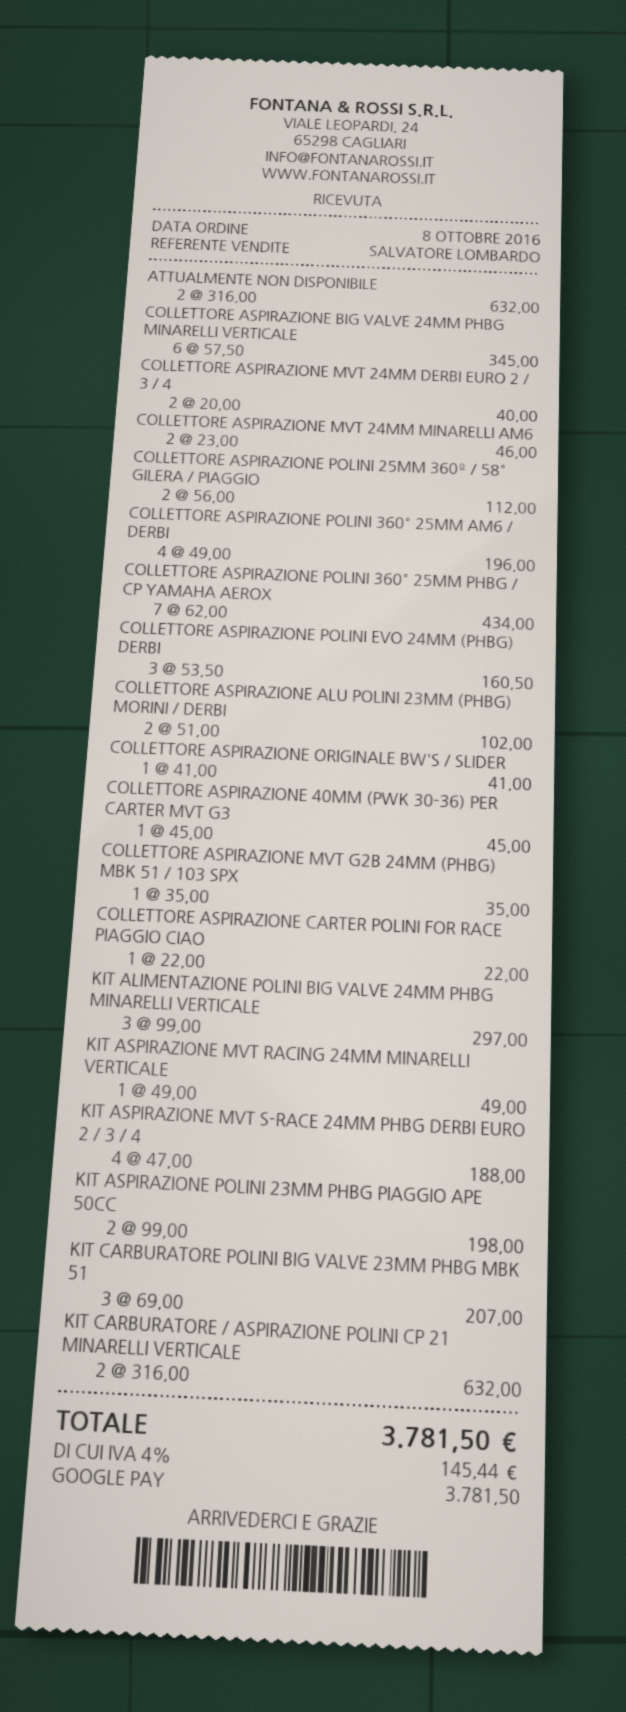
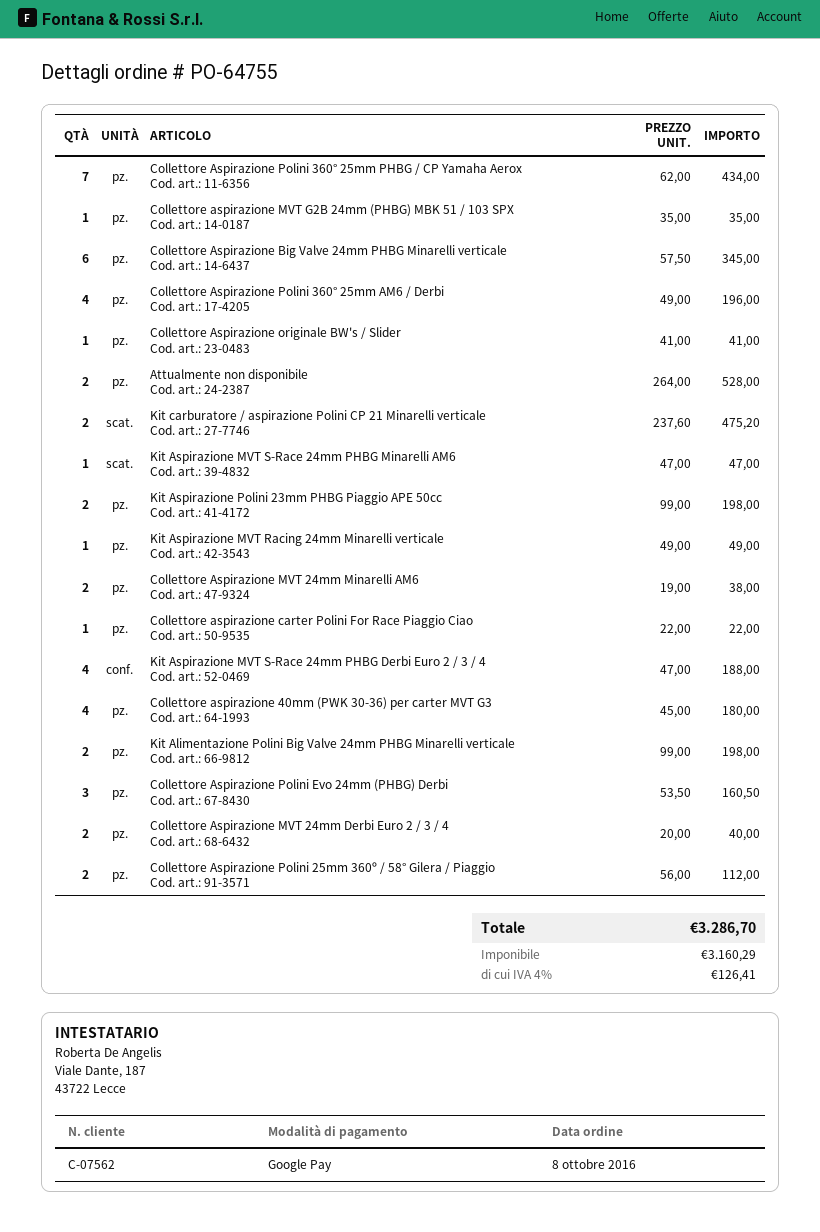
ATTUALMENTE NON DISPONIBILE: 2 x 316.00 = 632.00 -> 2 x 264.00 = 528.00
COLLETTORE ASPIRAZIONE MVT 24MM MINARELLI AM6: 2 x 23.00 = 46.00 -> 2 x 19.00 = 38.00
COLLETTORE ASPIRAZIONE ALU POLINI 23MM (PHBG) MORINI / DERBI: 2 x 51.00 = 102.00 -> none
COLLETTORE ASPIRAZIONE 40MM (PWK 30-36) PER CARTER MVT G3: 1 x 45.00 = 45.00 -> 4 x 45.00 = 180.00
KIT ALIMENTAZIONE POLINI BIG VALVE 24MM PHBG MINARELLI VERTICALE: 3 x 99.00 = 297.00 -> 2 x 99.00 = 198.00
KIT CARBURATORE POLINI BIG VALVE 23MM PHBG MBK 51: 3 x 69.00 = 207.00 -> none
KIT CARBURATORE / ASPIRAZIONE POLINI CP 21 MINARELLI VERTICALE: 2 x 316.00 = 632.00 -> 2 x 237.60 = 475.20
Kit Aspirazione MVT S-Race 24mm PHBG Minarelli AM6: none -> 1 x 47.00 = 47.00
tax: 4% = 145.44 -> 4% = 126.41
total: 3781.50 -> 3286.70

